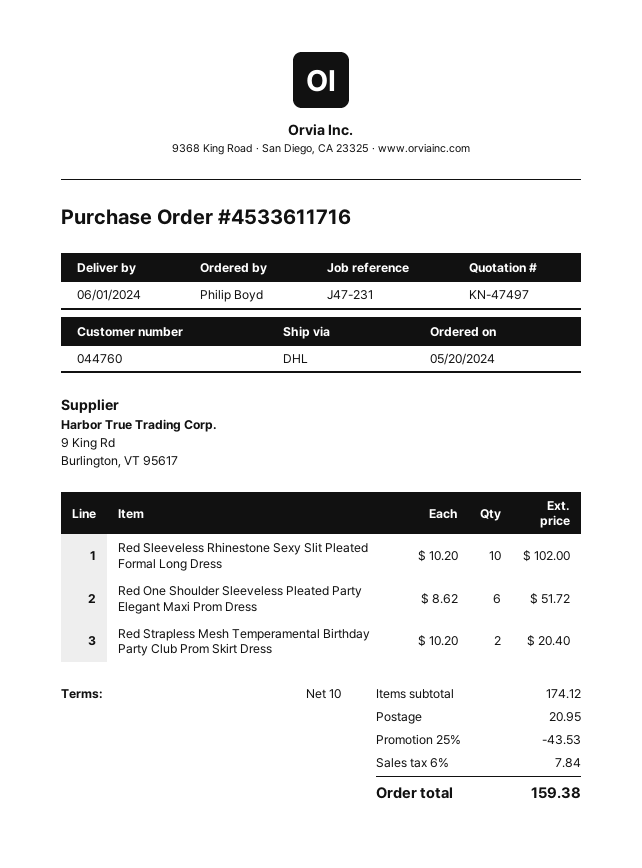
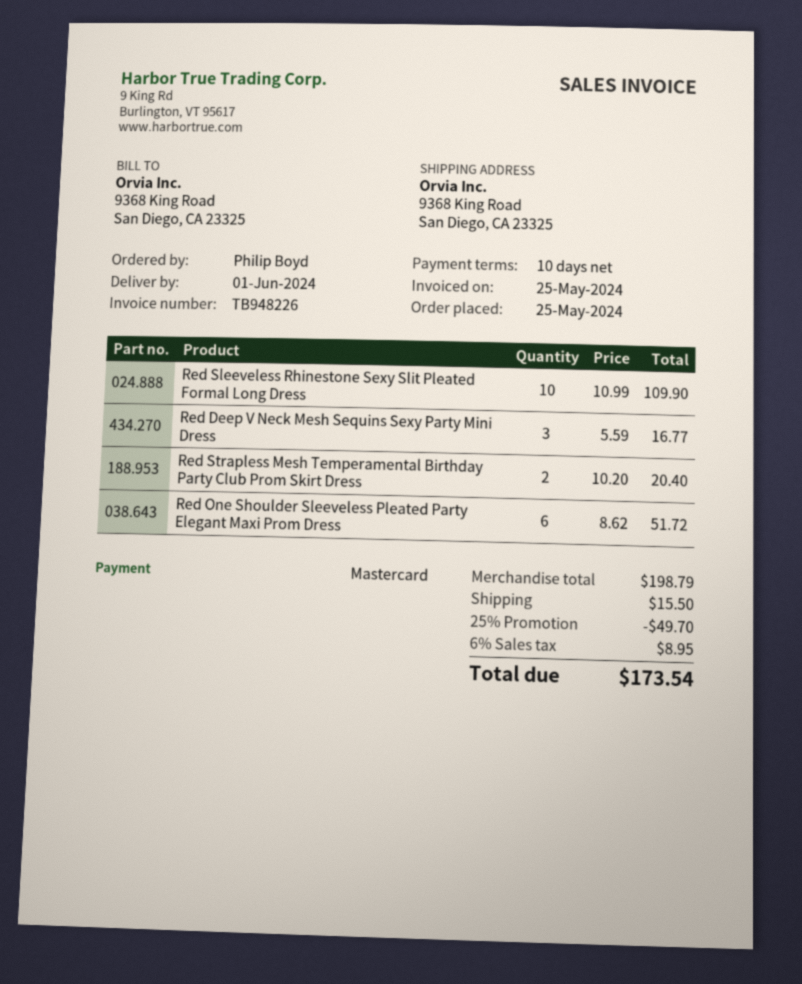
order date: 2024-05-20 -> 2024-05-25
Red Sleeveless Rhinestone Sexy Slit Pleated Formal Long Dress: 10 x 10.20 = 102.00 -> 10 x 10.99 = 109.90
Red Deep V Neck Mesh Sequins Sexy Party Mini Dress: none -> 3 x 5.59 = 16.77
subtotal: 174.12 -> 198.79
discount: 25% = 43.53 -> 25% = 49.70
shipping: 20.95 -> 15.50
tax: 6% = 7.84 -> 6% = 8.95
total: 159.38 -> 173.54

